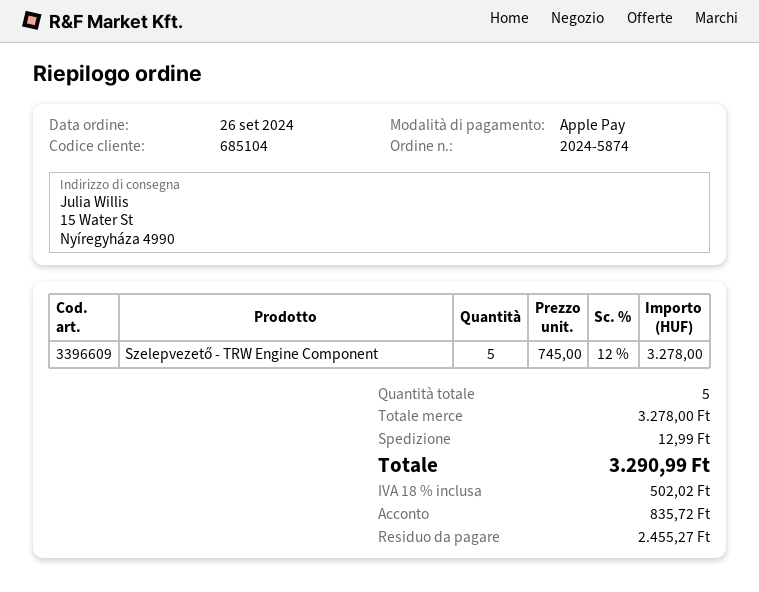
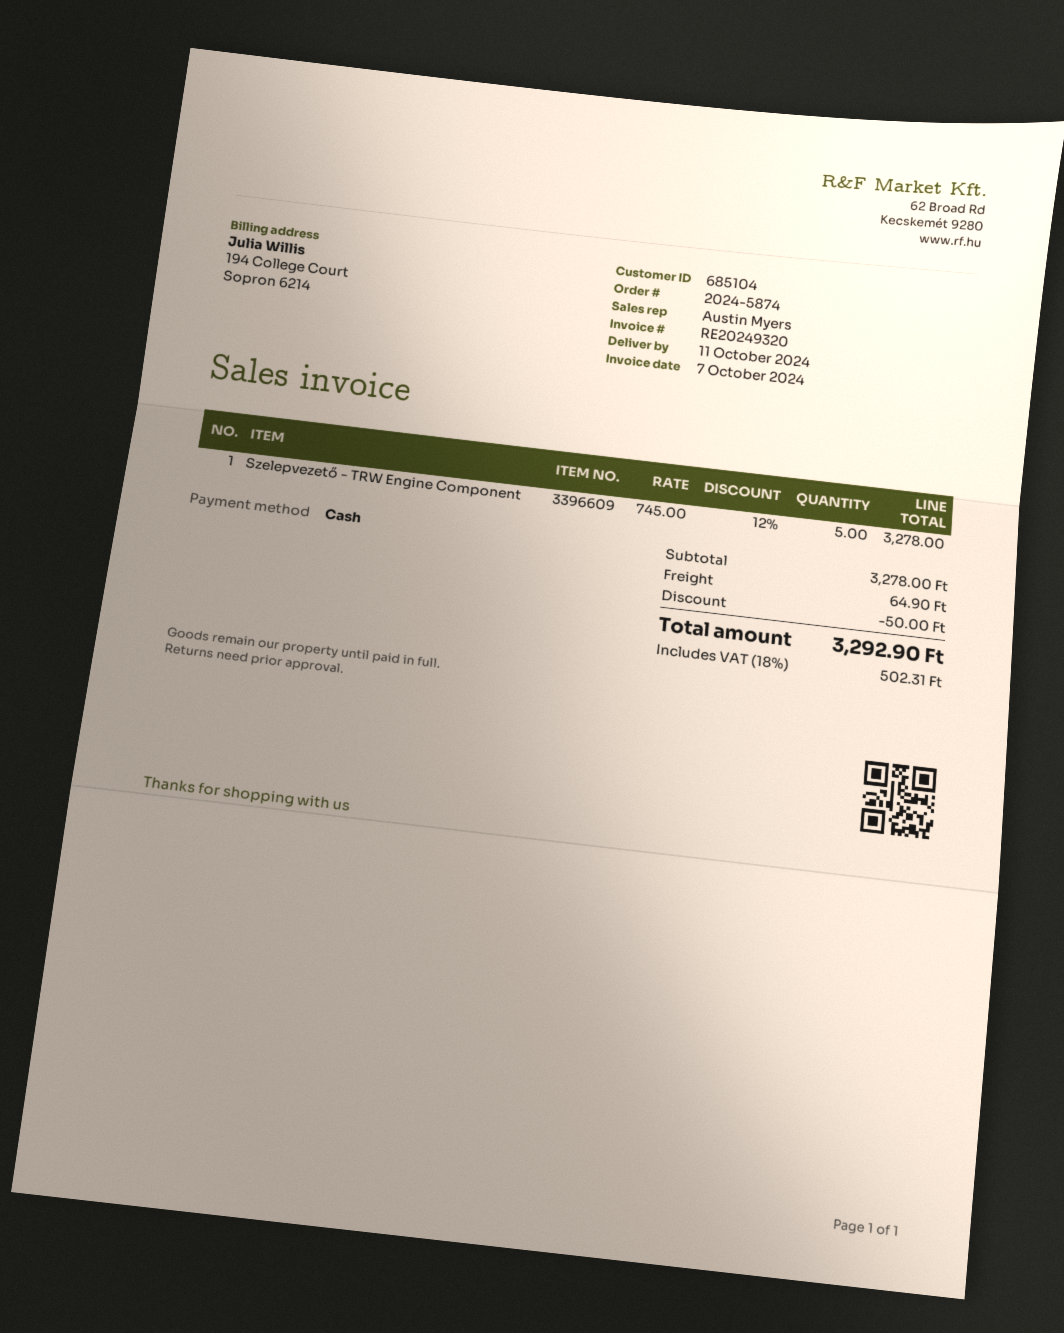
payment method: Apple Pay -> cash
discount: none -> 50.00
shipping: 12.99 -> 64.90
tax: 18% = 502.02 -> 18% = 502.31
total: 3290.99 -> 3292.90

